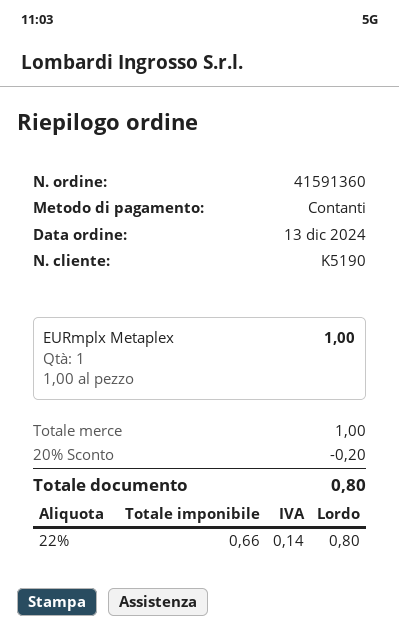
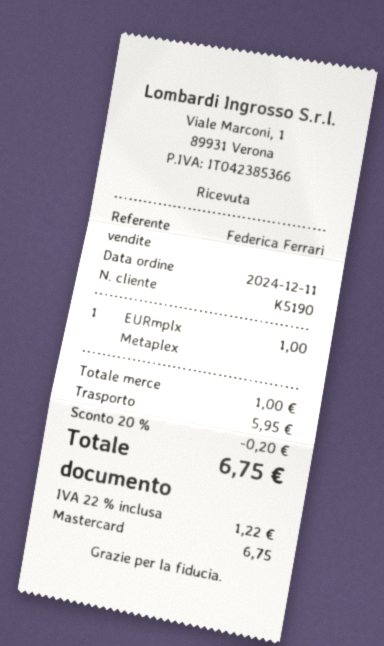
order date: 2024-12-13 -> 2024-12-11
payment method: cash -> Mastercard
shipping: none -> 5.95
tax: 22% = 0.14 -> 22% = 1.22
total: 0.80 -> 6.75

